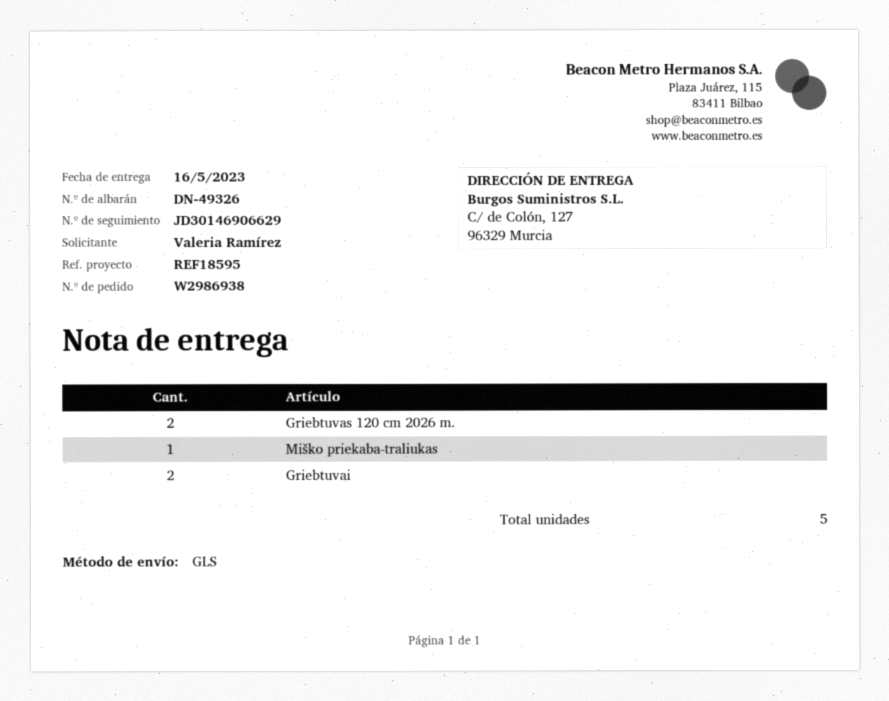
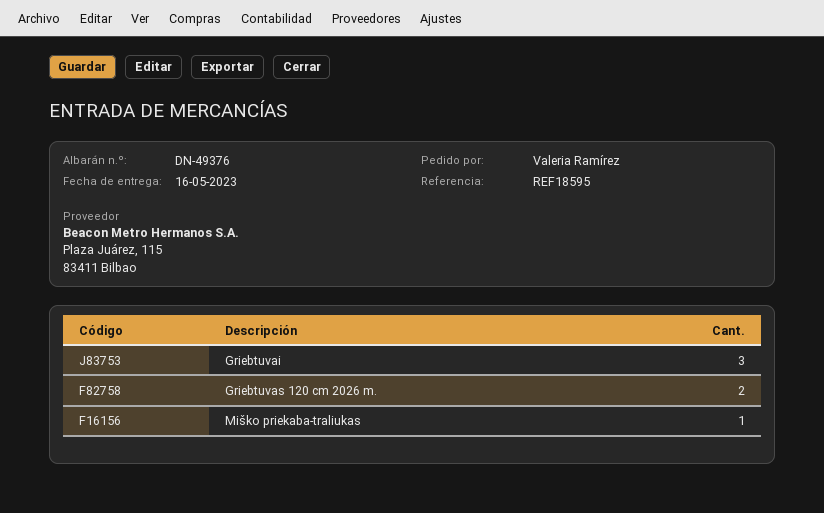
delivery note number: DN-49326 -> DN-49376
Griebtuvai: 2 -> 3

